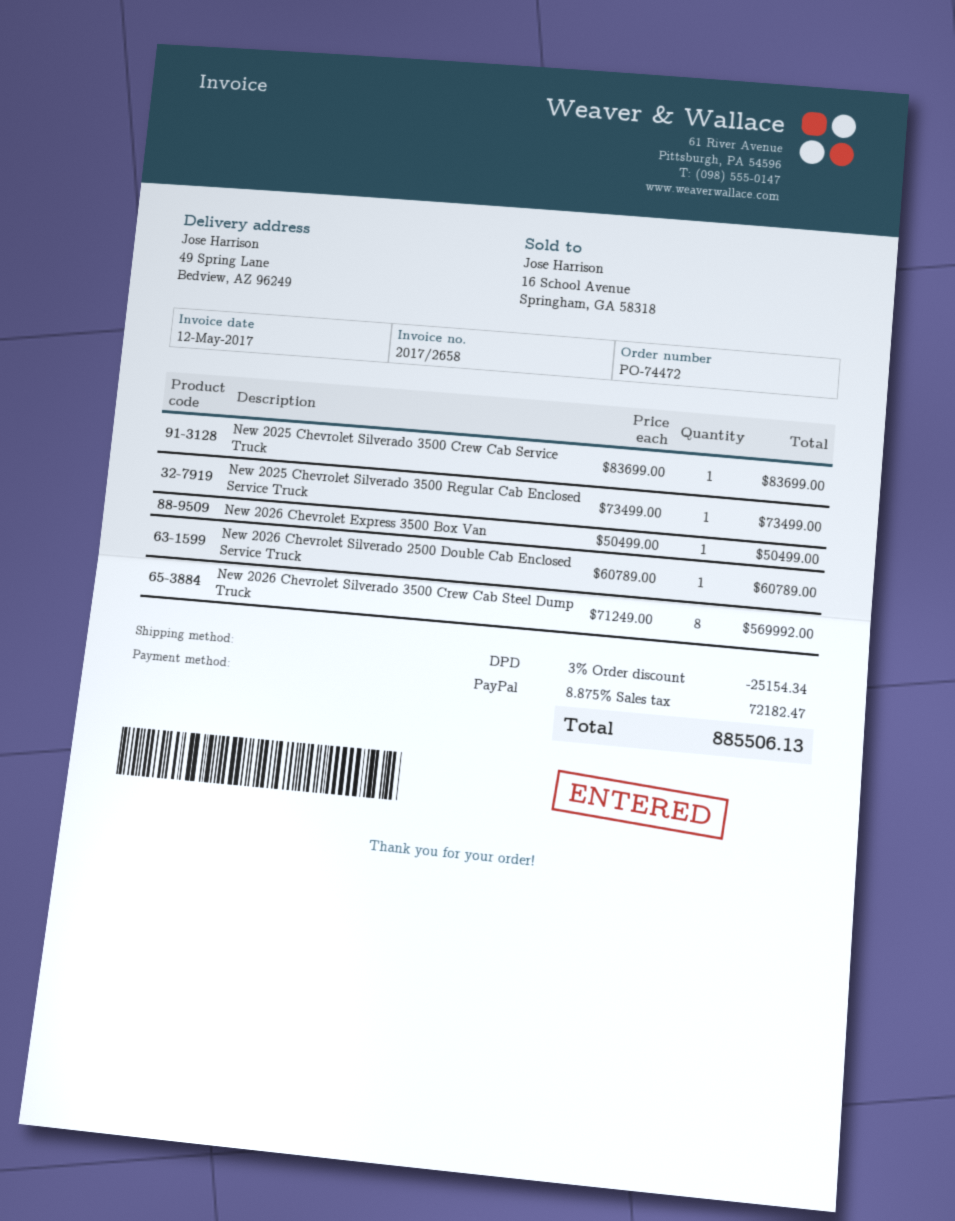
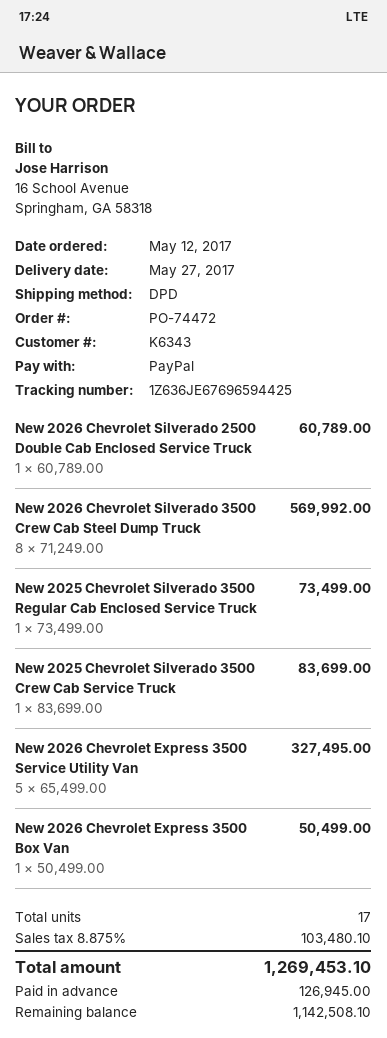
New 2026 Chevrolet Express 3500 Service Utility Van: none -> 5 x 65499.00 = 327495.00
discount: 3% = 25154.34 -> none
tax: 8.875% = 72182.47 -> 8.875% = 103480.10
total: 885506.13 -> 1269453.10

